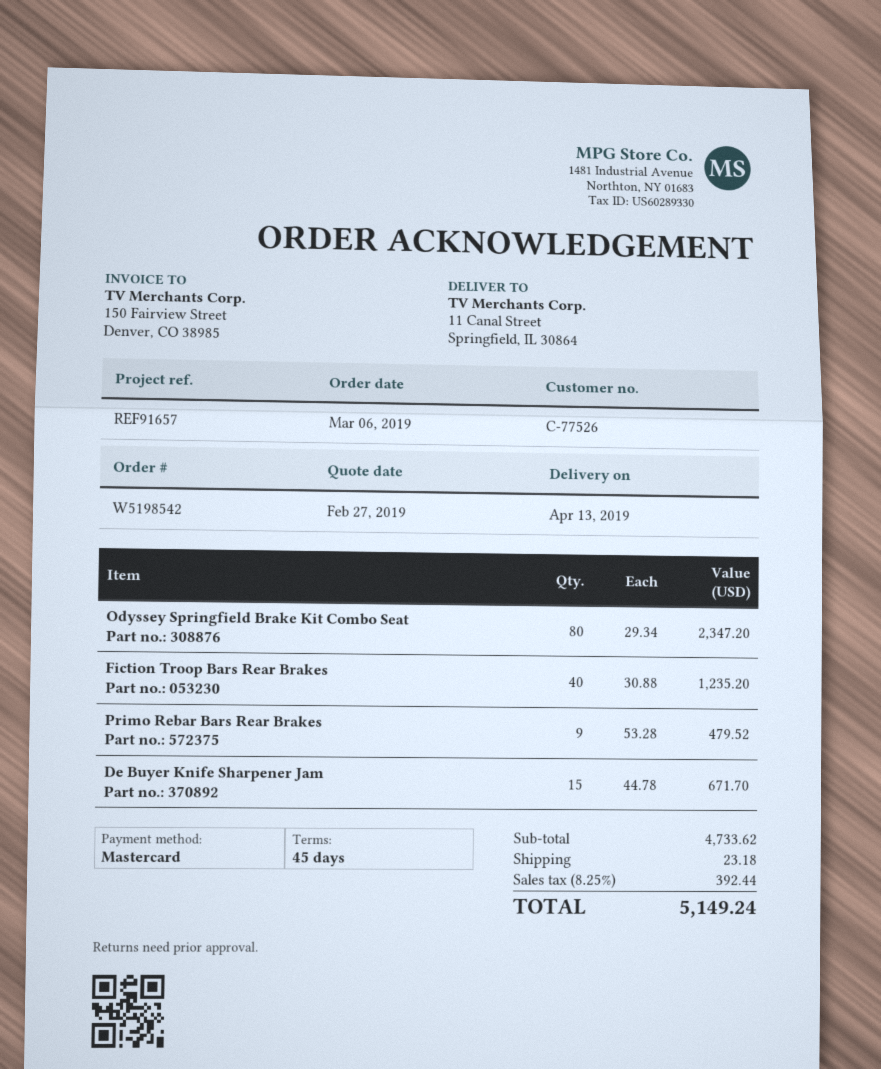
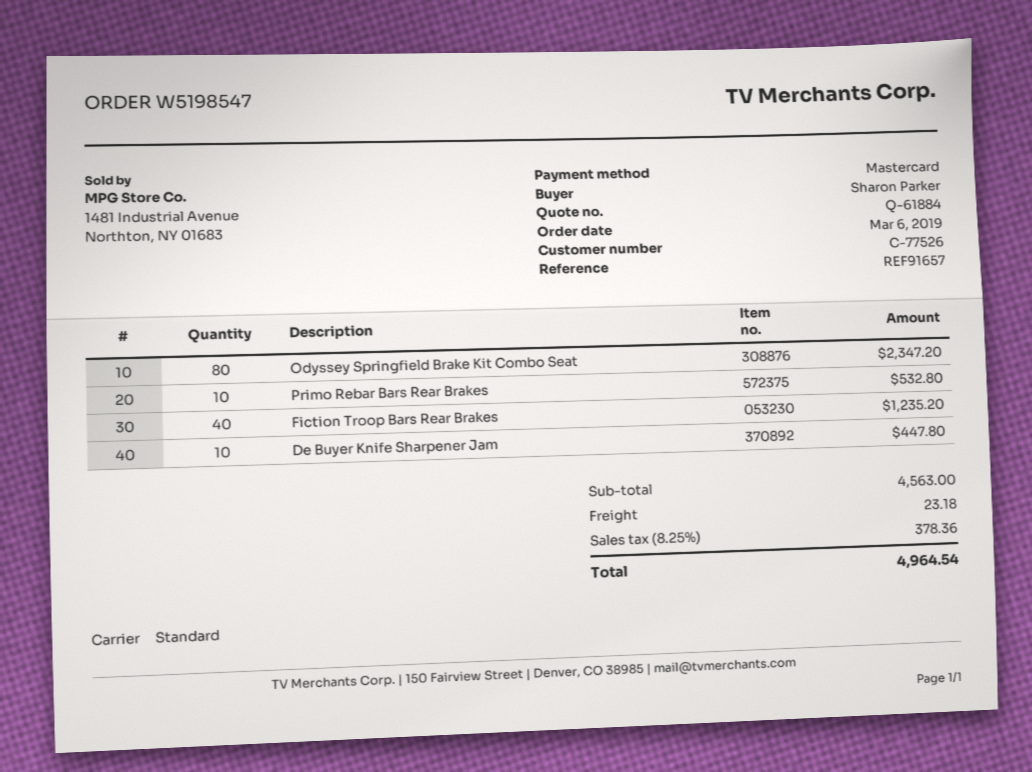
order number: W5198542 -> W5198547
Primo Rebar Bars Rear Brakes: 9 for 479.52 -> 10 for 532.80
De Buyer Knife Sharpener Jam: 15 for 671.70 -> 10 for 447.80
subtotal: 4733.62 -> 4563.00
tax: 8.25% = 392.44 -> 8.25% = 378.36
total: 5149.24 -> 4964.54

